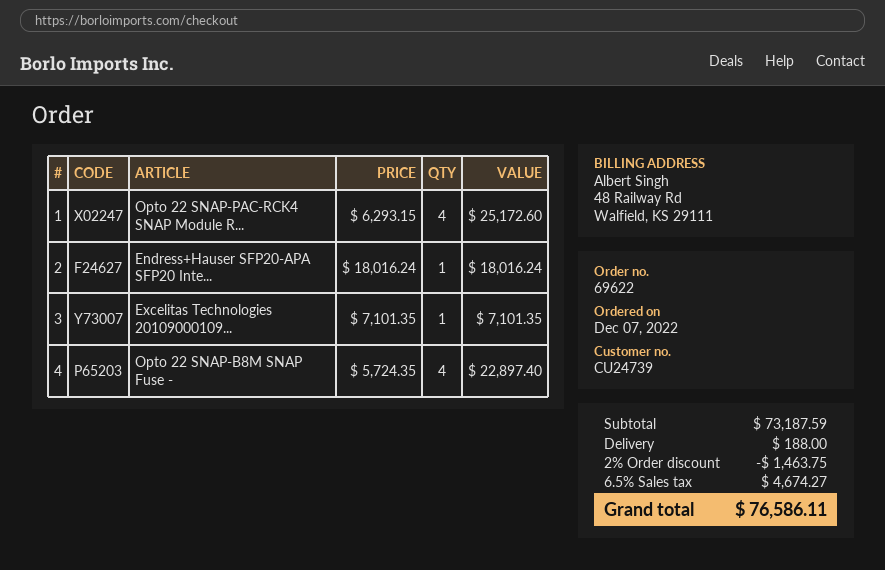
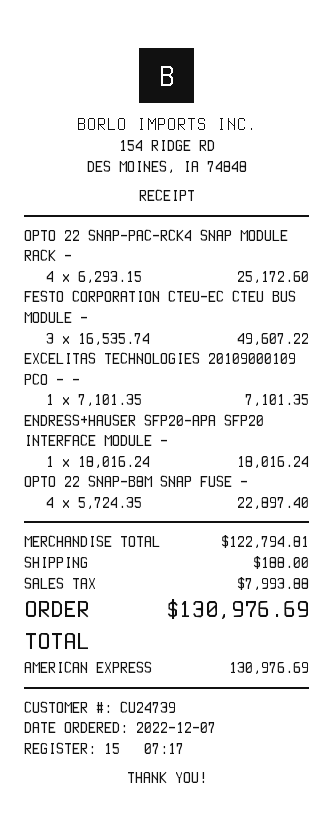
FESTO CORPORATION CTEU-EC CTEU BUS MODULE -: none -> 3 x 16535.74 = 49607.22
subtotal: 73187.59 -> 122794.81
discount: 2% = 1463.75 -> none
tax: 4674.27 -> 7993.88
total: 76586.11 -> 130976.69

